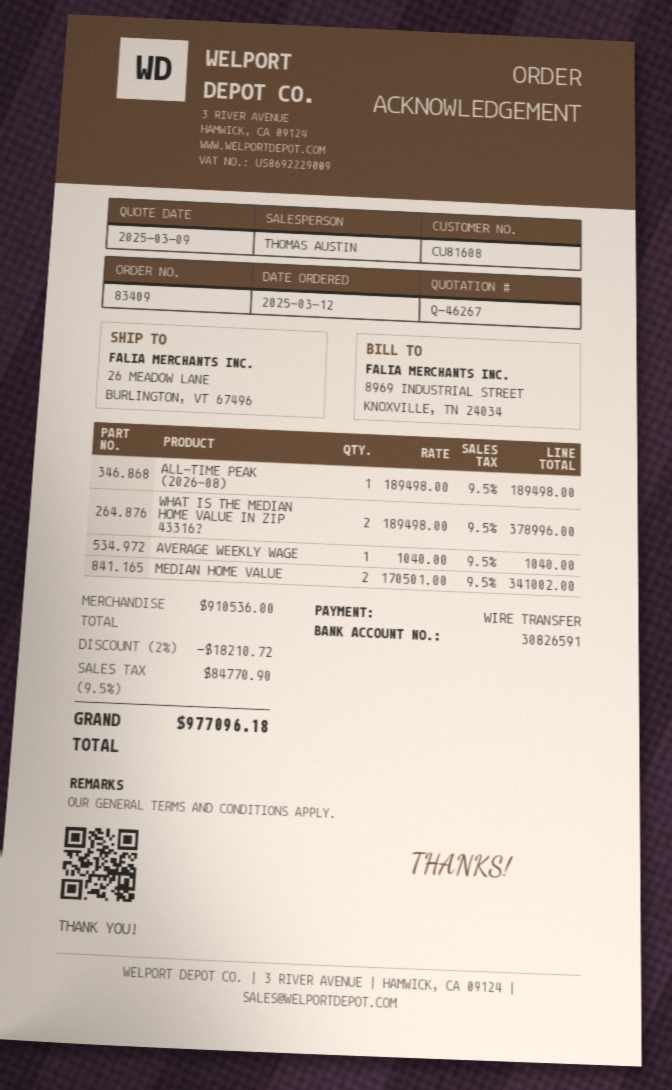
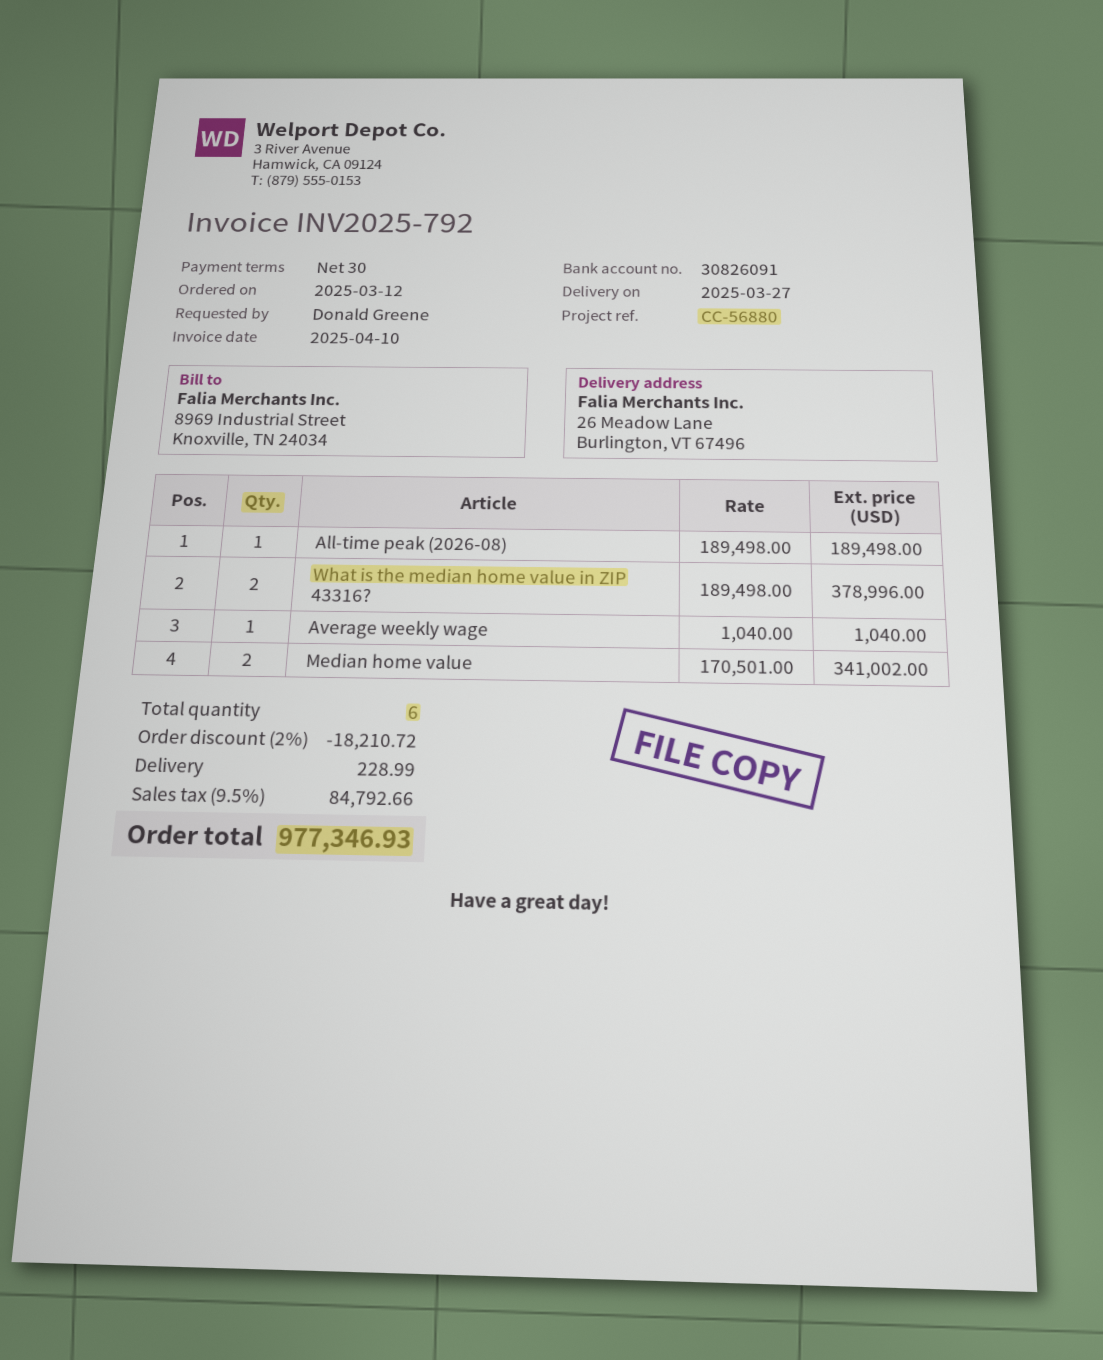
bank account: 30826591 -> 30826091
shipping: none -> 228.99
tax: 9.5% = 84770.90 -> 9.5% = 84792.66
total: 977096.18 -> 977346.93

